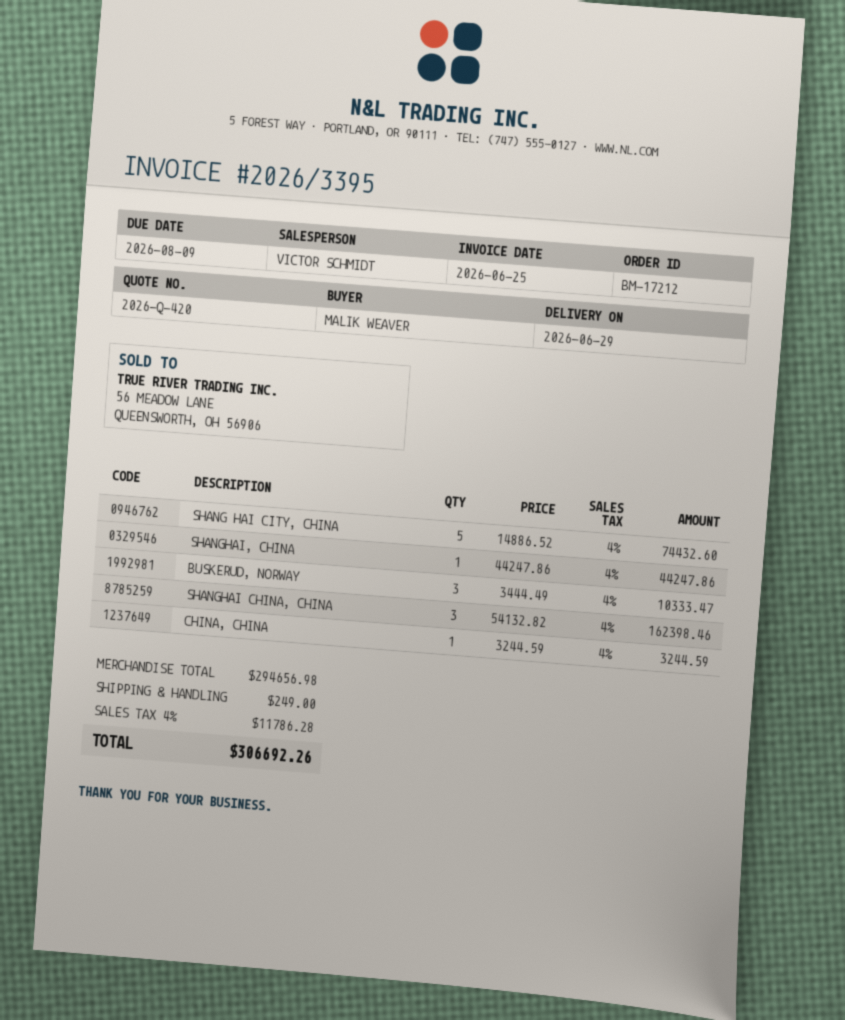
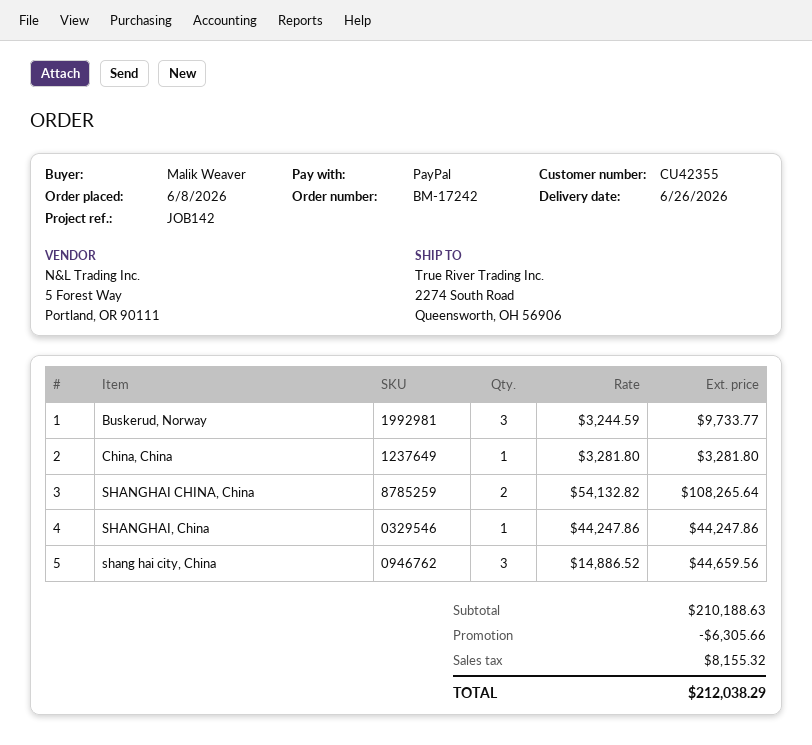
order number: BM-17212 -> BM-17242
delivery date: 2026-06-29 -> 2026-06-26
SHANG HAI CITY, CHINA: 5 x 14886.52 = 74432.60 -> 3 x 14886.52 = 44659.56
BUSKERUD, NORWAY: 3 x 3444.49 = 10333.47 -> 3 x 3244.59 = 9733.77
SHANGHAI CHINA, CHINA: 3 x 54132.82 = 162398.46 -> 2 x 54132.82 = 108265.64
CHINA, CHINA: 1 x 3244.59 = 3244.59 -> 1 x 3281.80 = 3281.80
subtotal: 294656.98 -> 210188.63
discount: none -> 6305.66
shipping: 249.00 -> none
tax: 11786.28 -> 8155.32
total: 306692.26 -> 212038.29

